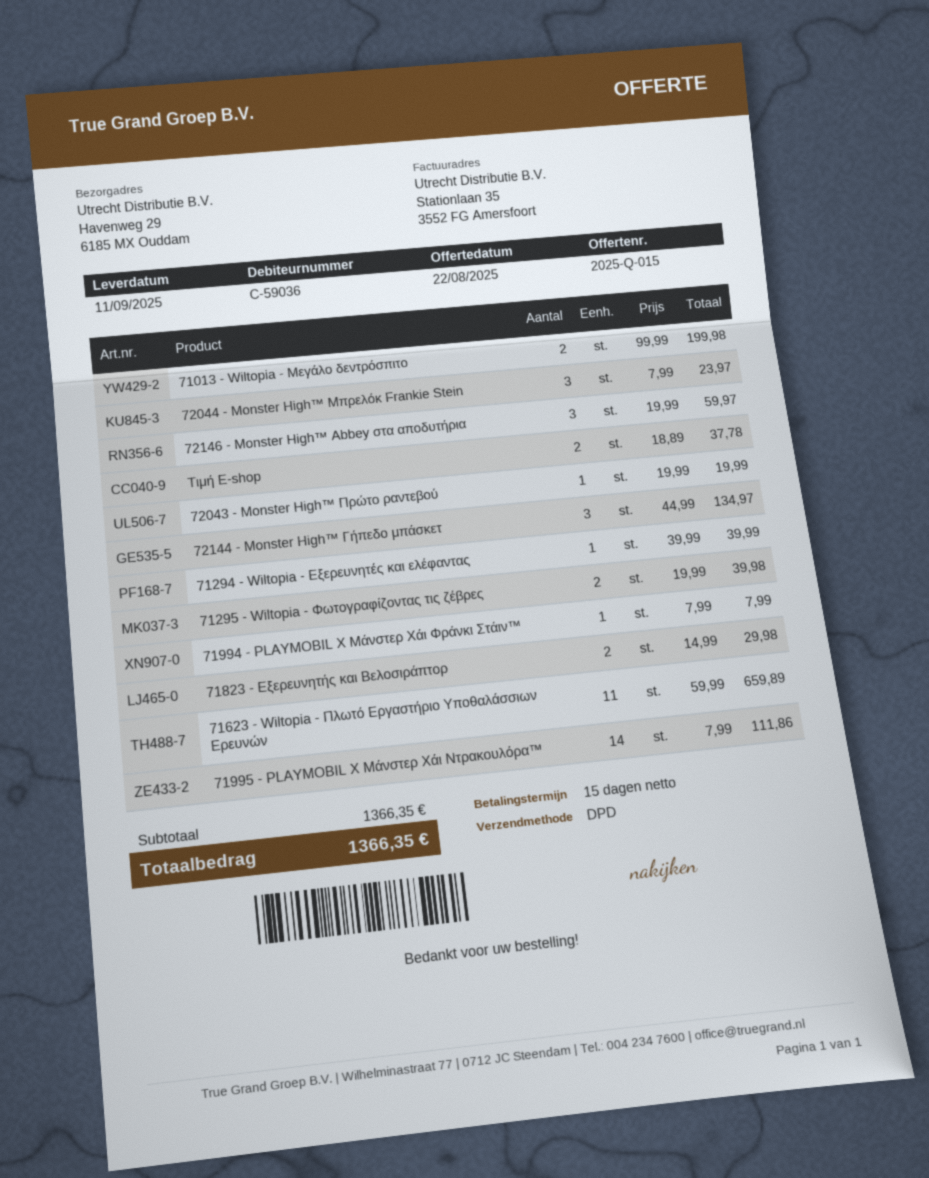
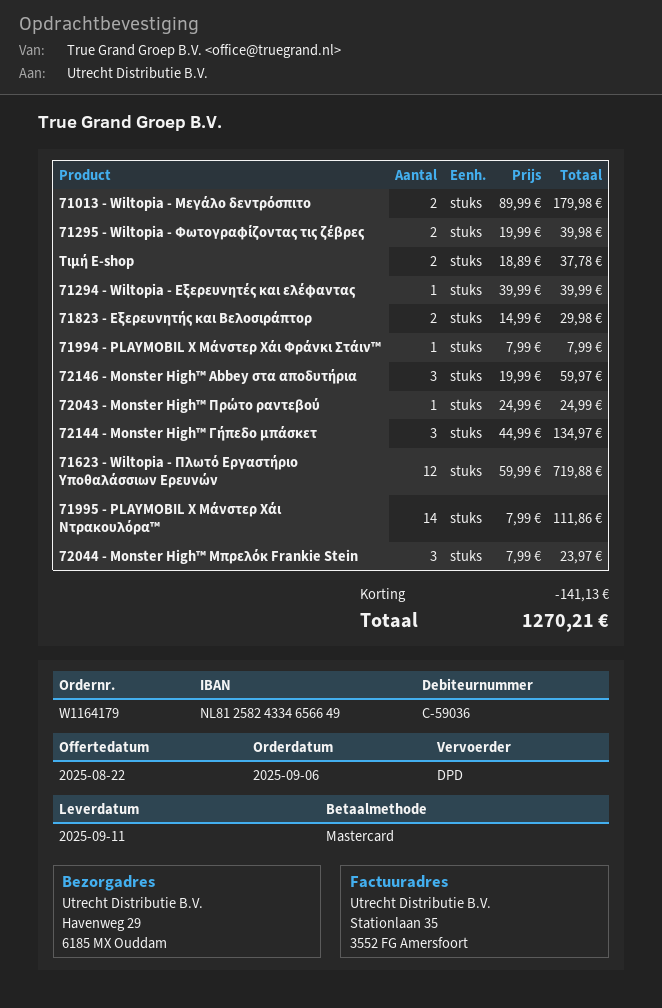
71013 - Wiltopia - Μεγάλο δεντρόσπιτο: 2 x 99.99 = 199.98 -> 2 x 89.99 = 179.98
72043 - Monster High™ Πρώτο ραντεβού: 1 x 19.99 = 19.99 -> 1 x 24.99 = 24.99
71623 - Wiltopia - Πλωτό Εργαστήριο Υποθαλάσσιων Ερευνών: 11 x 59.99 = 659.89 -> 12 x 59.99 = 719.88
discount: none -> 141.13
total: 1366.35 -> 1270.21

